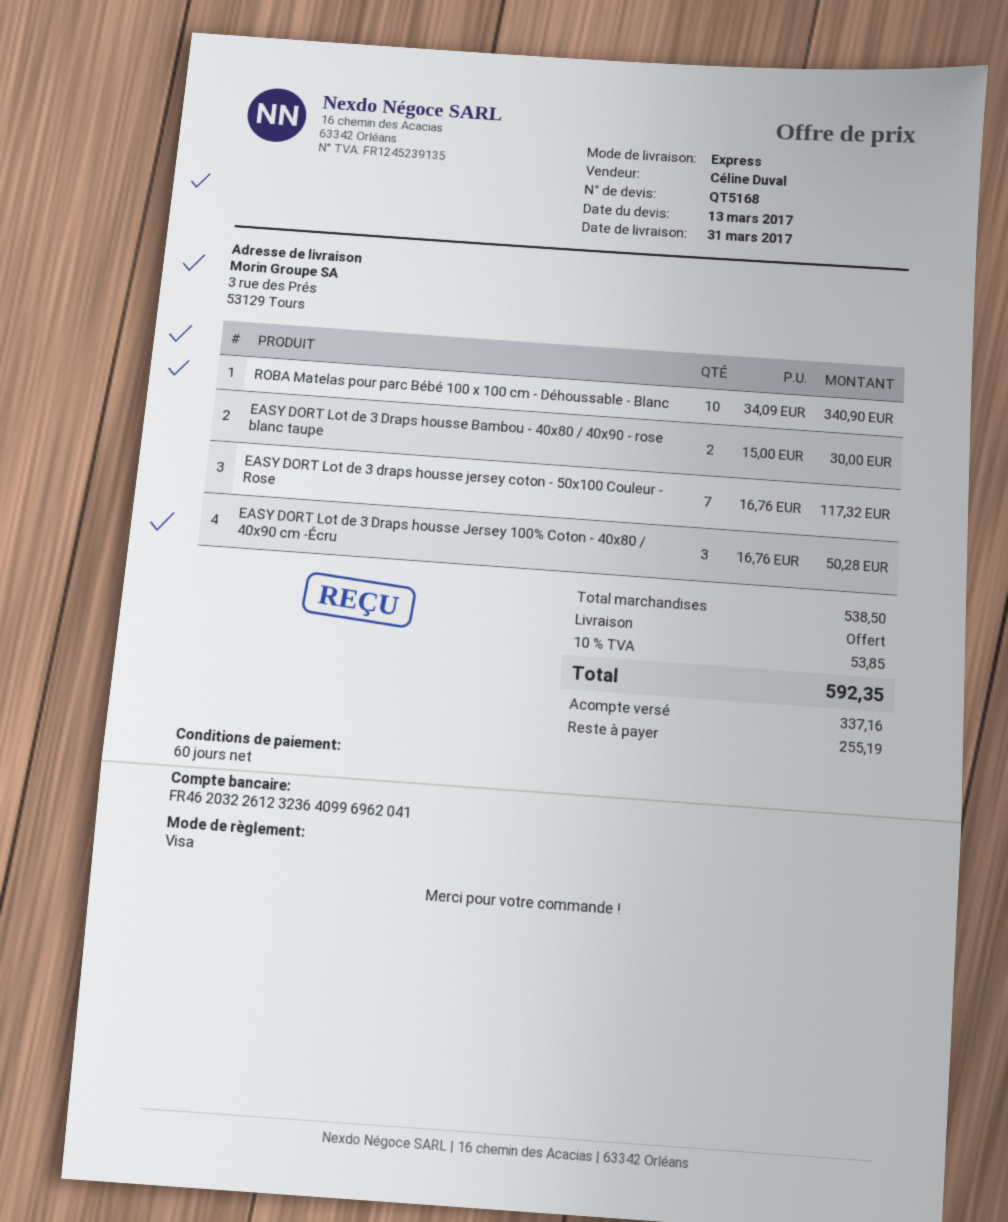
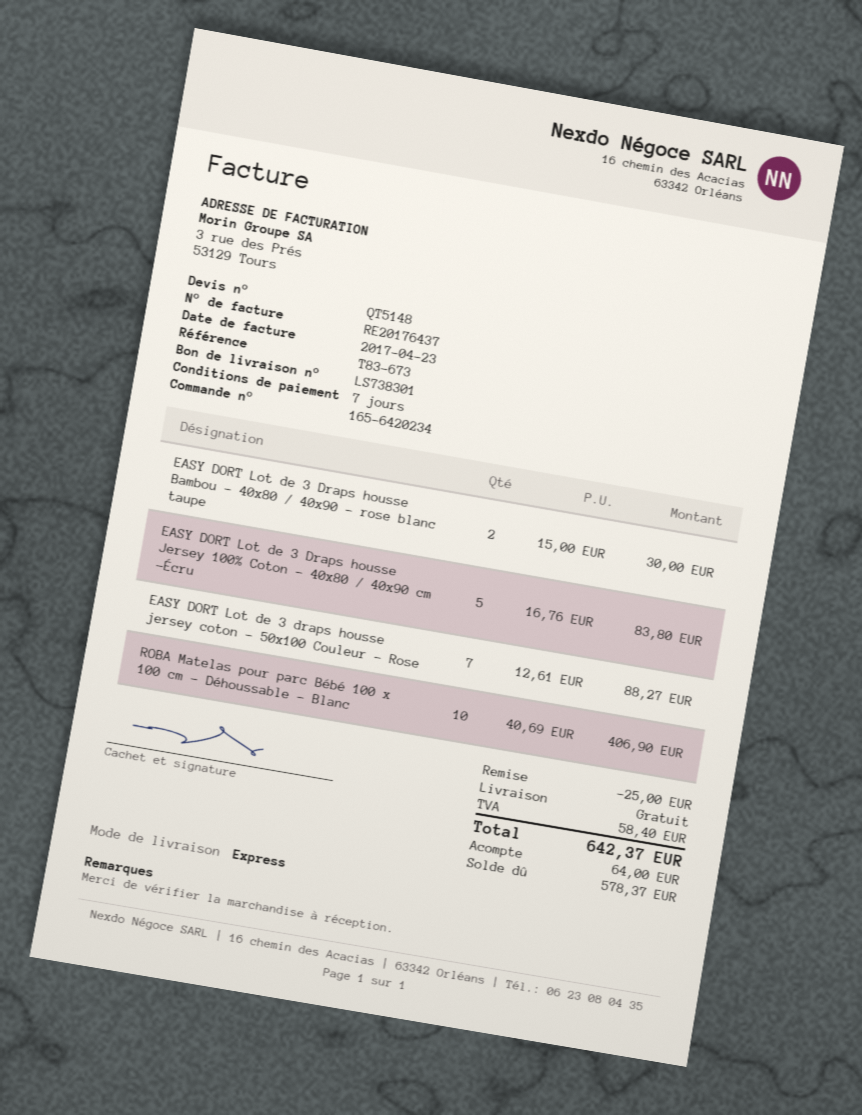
quote number: QT5168 -> QT5148
payment terms: 60 days -> 7 days
ROBA Matelas pour parc Bébé 100 x 100 cm - Déhoussable - Blanc: 10 x 34.09 = 340.90 -> 10 x 40.69 = 406.90
EASY DORT Lot de 3 draps housse jersey coton - 50x100 Couleur - Rose: 7 x 16.76 = 117.32 -> 7 x 12.61 = 88.27
EASY DORT Lot de 3 Draps housse Jersey 100% Coton - 40x80 / 40x90 cm -Écru: 3 x 16.76 = 50.28 -> 5 x 16.76 = 83.80
discount: none -> 25.00
tax: 53.85 -> 58.40
total: 592.35 -> 642.37
deposit: 337.16 -> 64.00
balance: 255.19 -> 578.37

